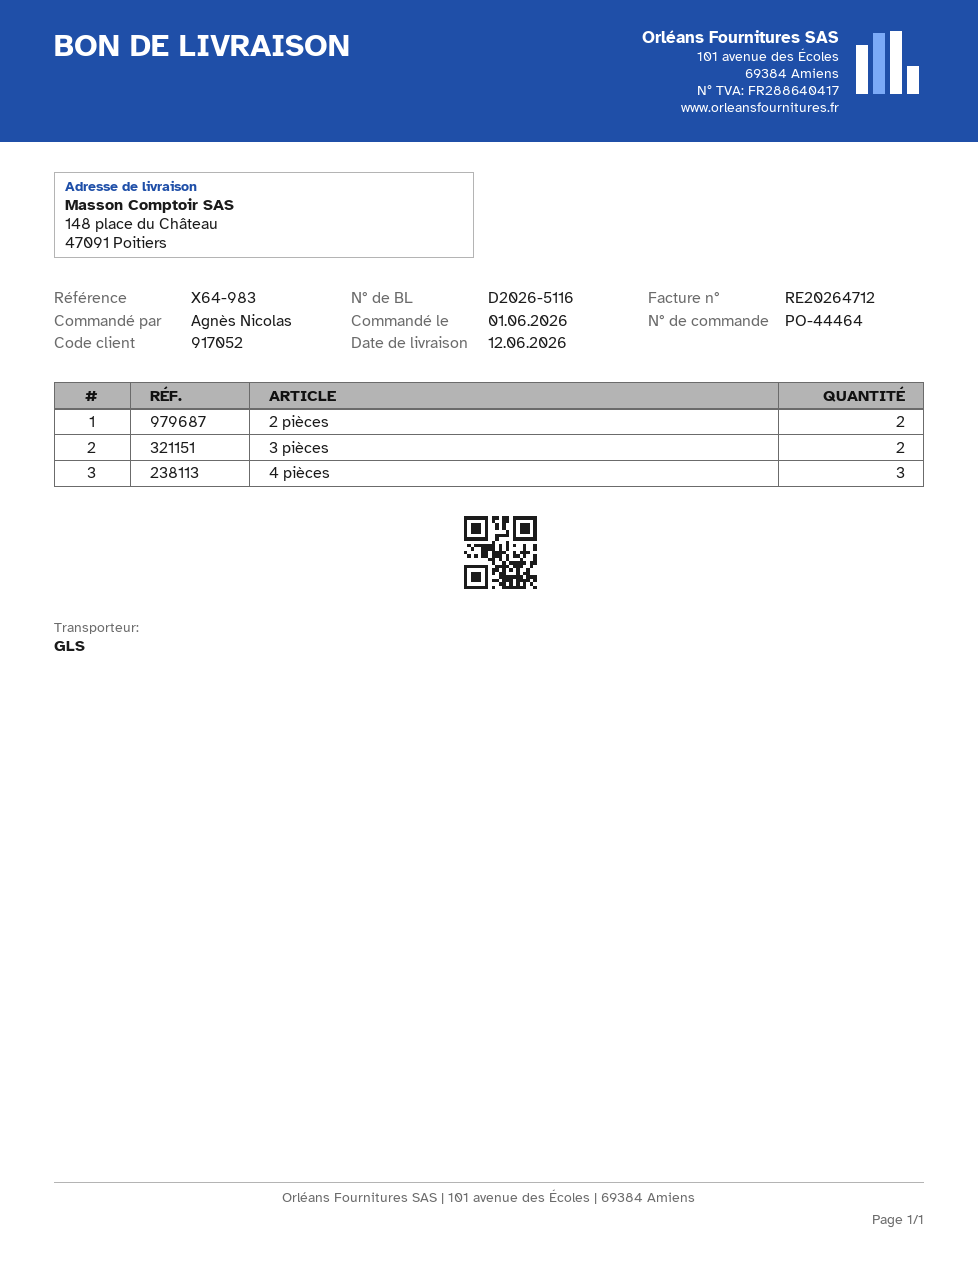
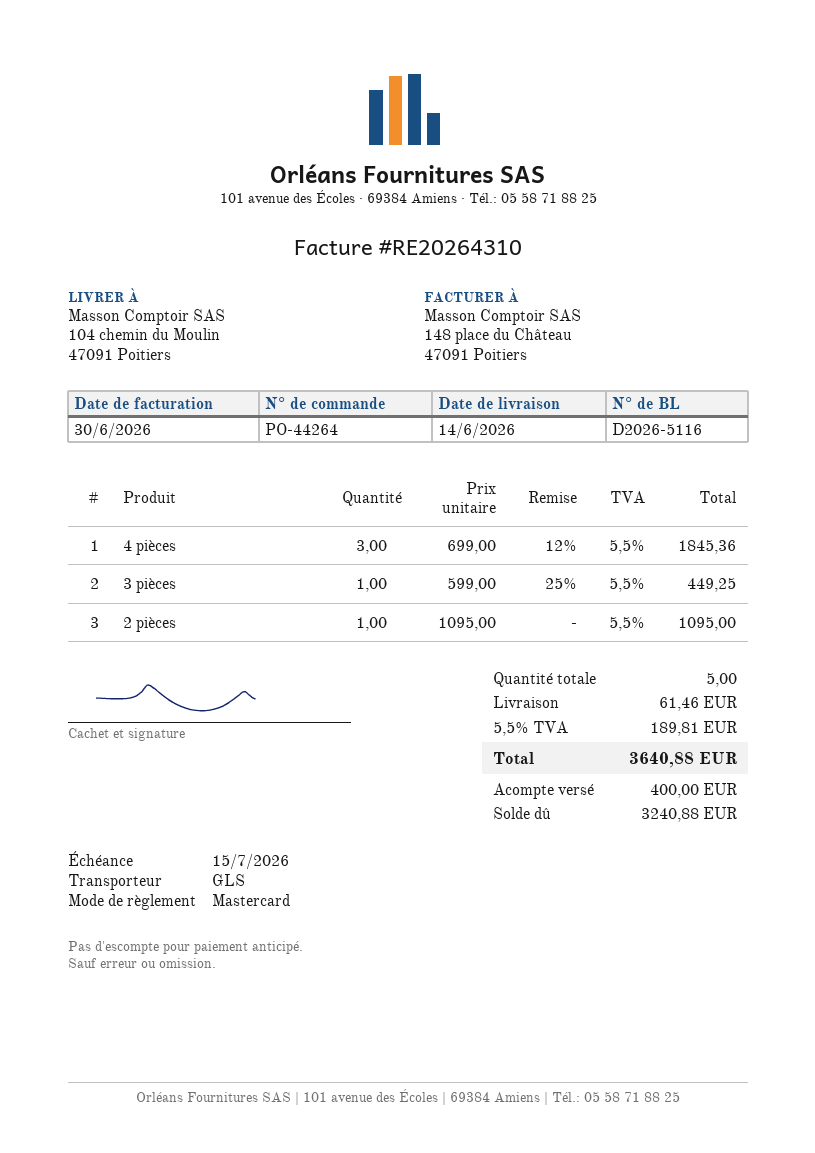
order number: PO-44464 -> PO-44264
delivery date: 2026-06-12 -> 2026-06-14
invoice number: RE20264712 -> RE20264310
ship to: 148 place du Château, 47091 Poitiers -> 104 chemin du Moulin, 47091 Poitiers
2 pièces: 2 -> 1
3 pièces: 2 -> 1

